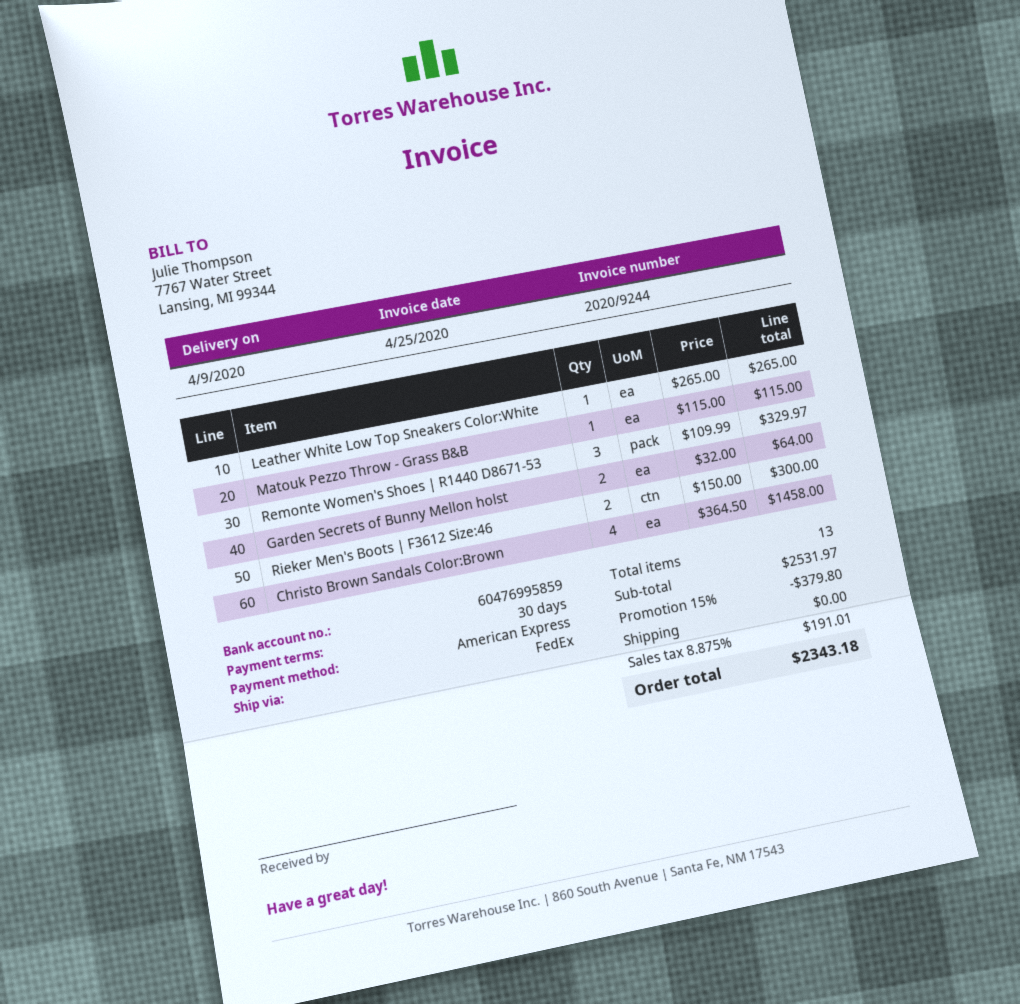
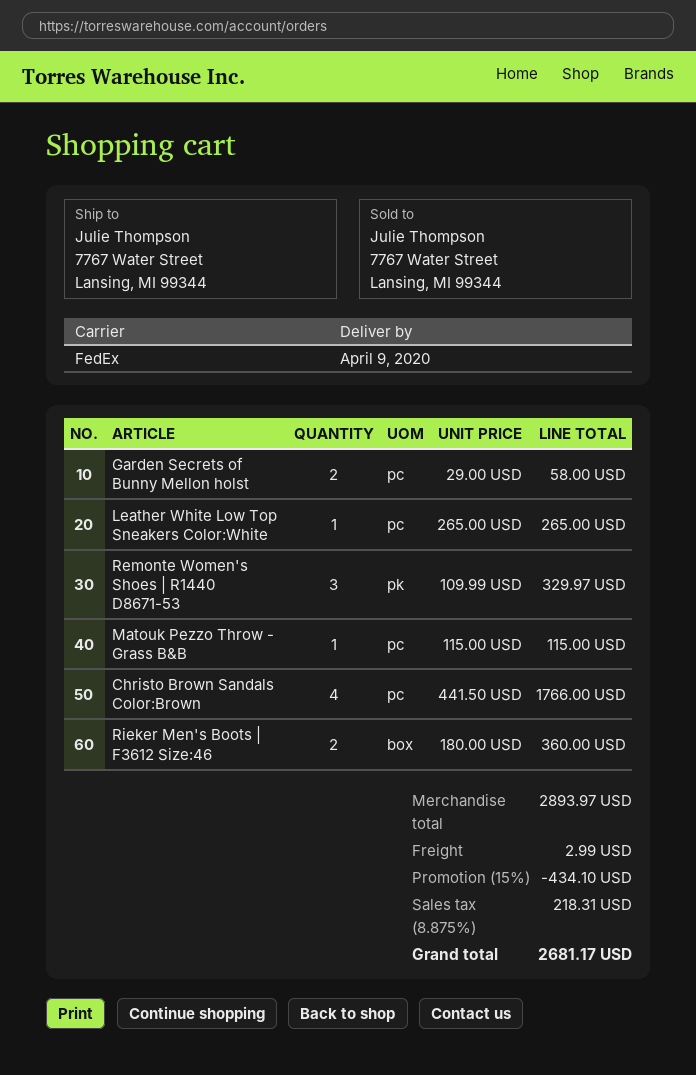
Garden Secrets of Bunny Mellon holst: 2 x 32.00 = 64.00 -> 2 x 29.00 = 58.00
Rieker Men's Boots | F3612 Size:46: 2 x 150.00 = 300.00 -> 2 x 180.00 = 360.00
Christo Brown Sandals Color:Brown: 4 x 364.50 = 1458.00 -> 4 x 441.50 = 1766.00
subtotal: 2531.97 -> 2893.97
discount: 15% = 379.80 -> 15% = 434.10
shipping: 0.00 -> 2.99
tax: 8.875% = 191.01 -> 8.875% = 218.31
total: 2343.18 -> 2681.17

